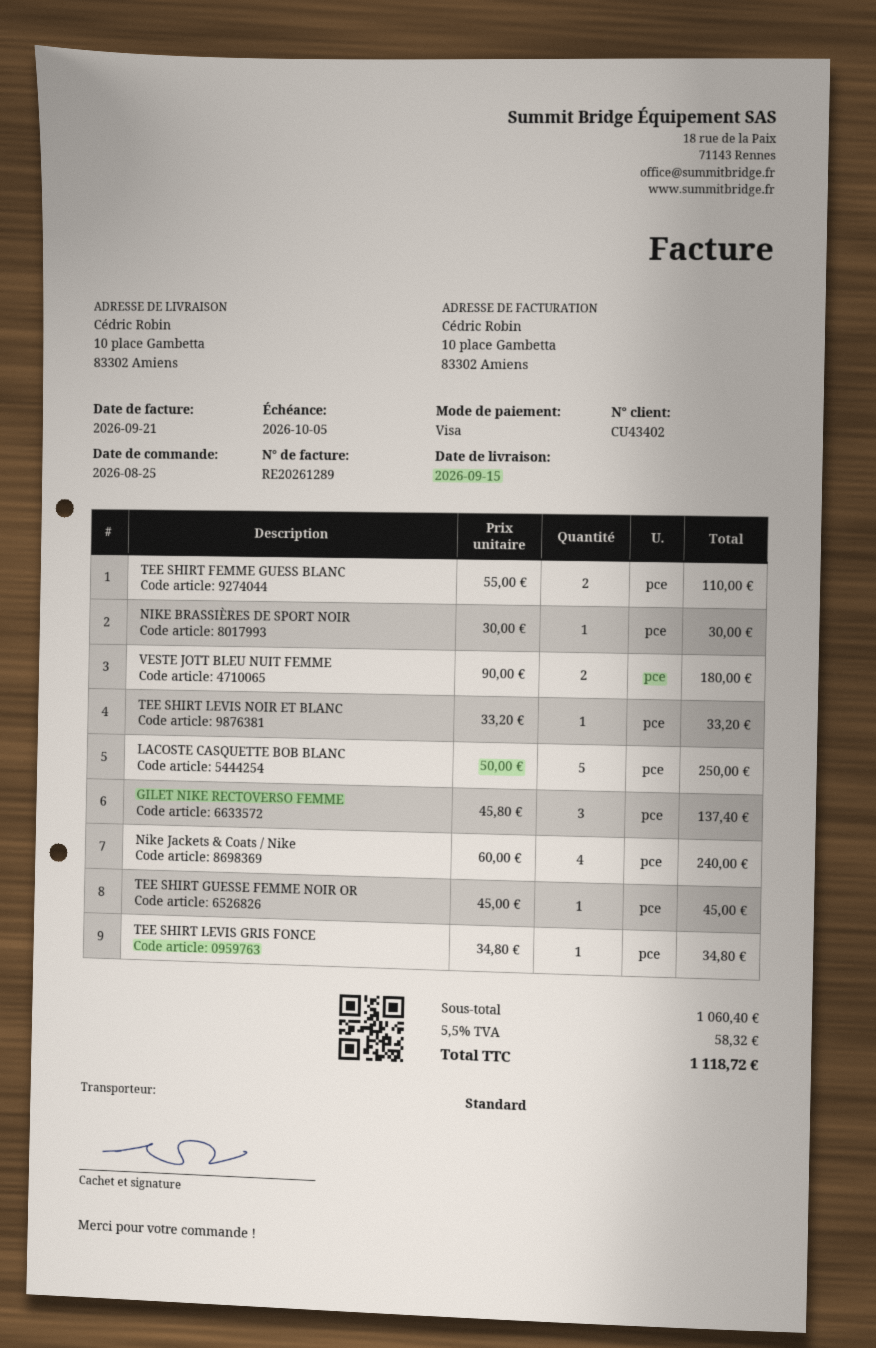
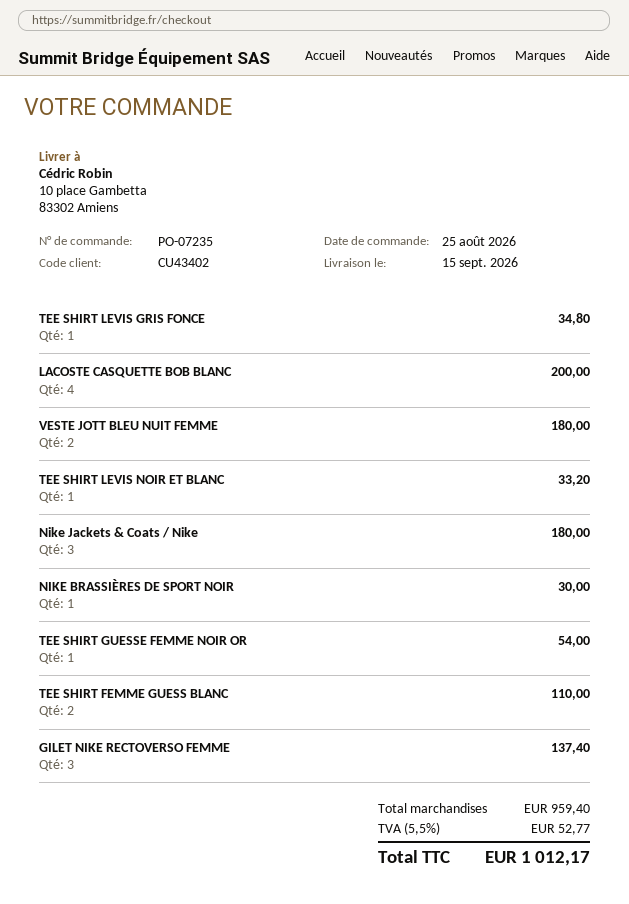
LACOSTE CASQUETTE BOB BLANC: 5 for 250.00 -> 4 for 200.00
Nike Jackets & Coats / Nike: 4 for 240.00 -> 3 for 180.00
TEE SHIRT GUESSE FEMME NOIR OR: 1 for 45.00 -> 1 for 54.00
subtotal: 1060.40 -> 959.40
tax: 5.5% = 58.32 -> 5.5% = 52.77
total: 1118.72 -> 1012.17

